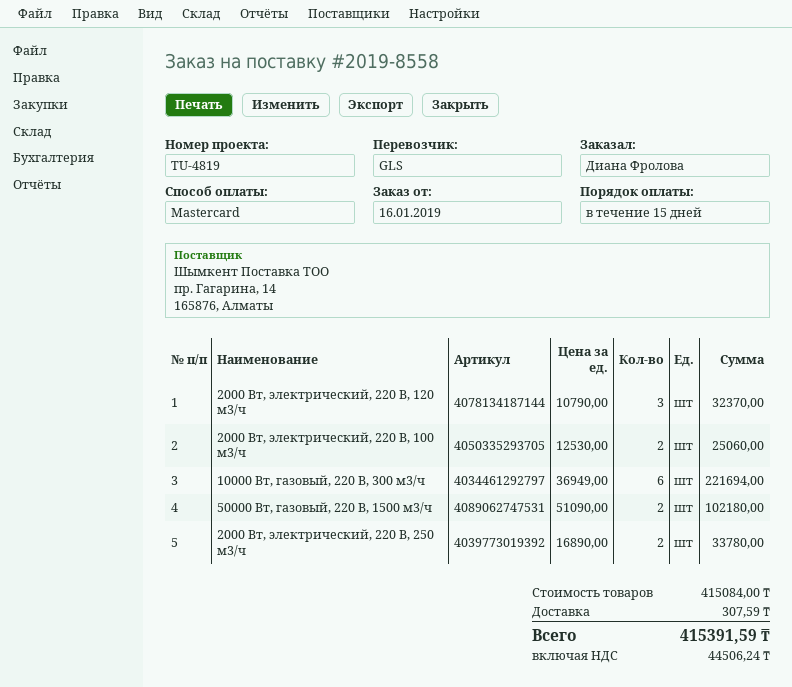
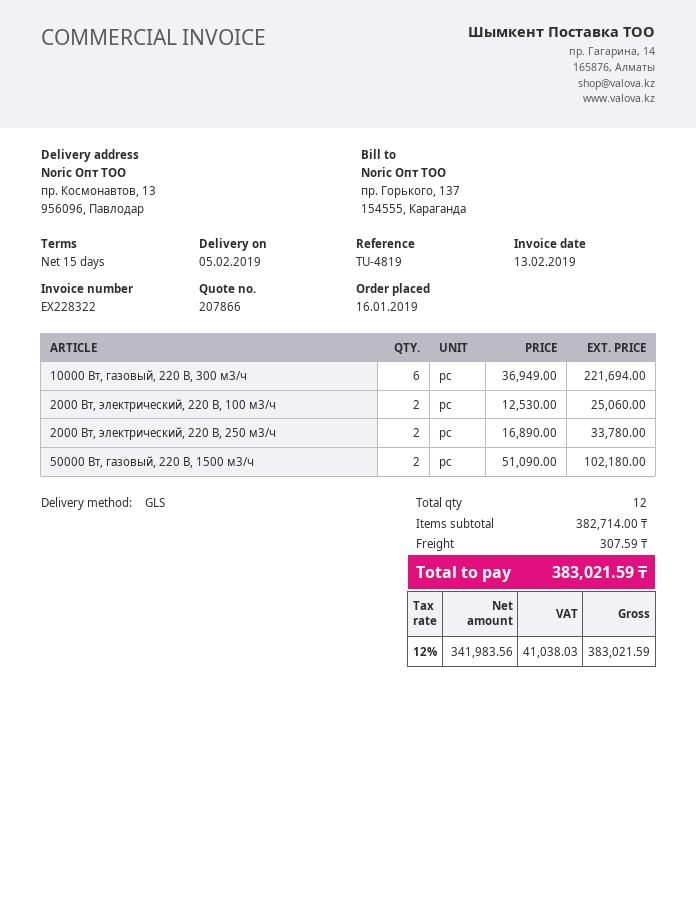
2000 Вт, электрический, 220 В, 120 м3/ч: 3 x 10790.00 = 32370.00 -> none
subtotal: 415084.00 -> 382714.00
tax: 44506.24 -> 41038.03
total: 415391.59 -> 383021.59

